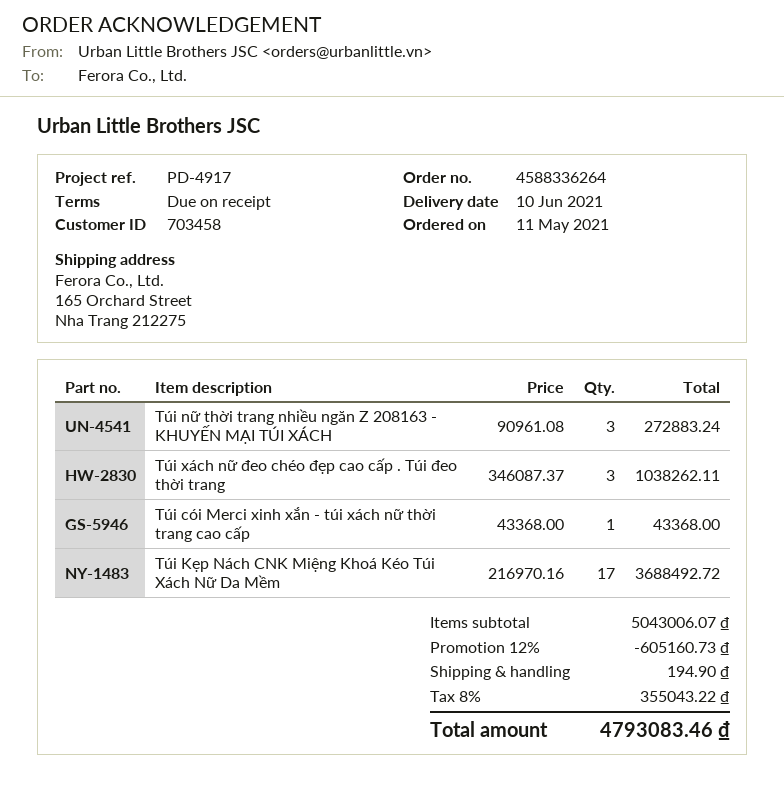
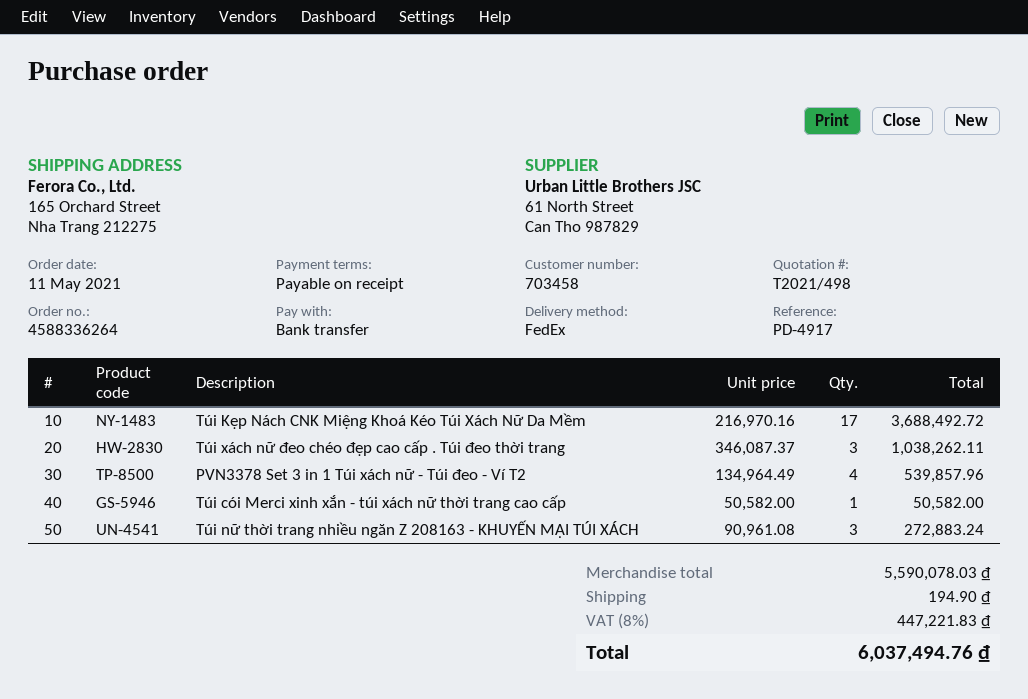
Túi cói Merci xinh xắn - túi xách nữ thời trang cao cấp: 1 x 43368.00 = 43368.00 -> 1 x 50582.00 = 50582.00
PVN3378 Set 3 in 1 Túi xách nữ - Túi đeo - Ví T2: none -> 4 x 134964.49 = 539857.96
subtotal: 5043006.07 -> 5590078.03
discount: 12% = 605160.73 -> none
tax: 8% = 355043.22 -> 8% = 447221.83
total: 4793083.46 -> 6037494.76

